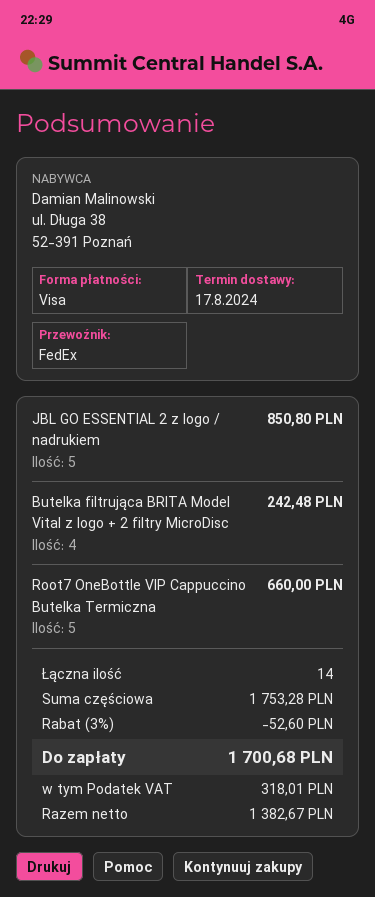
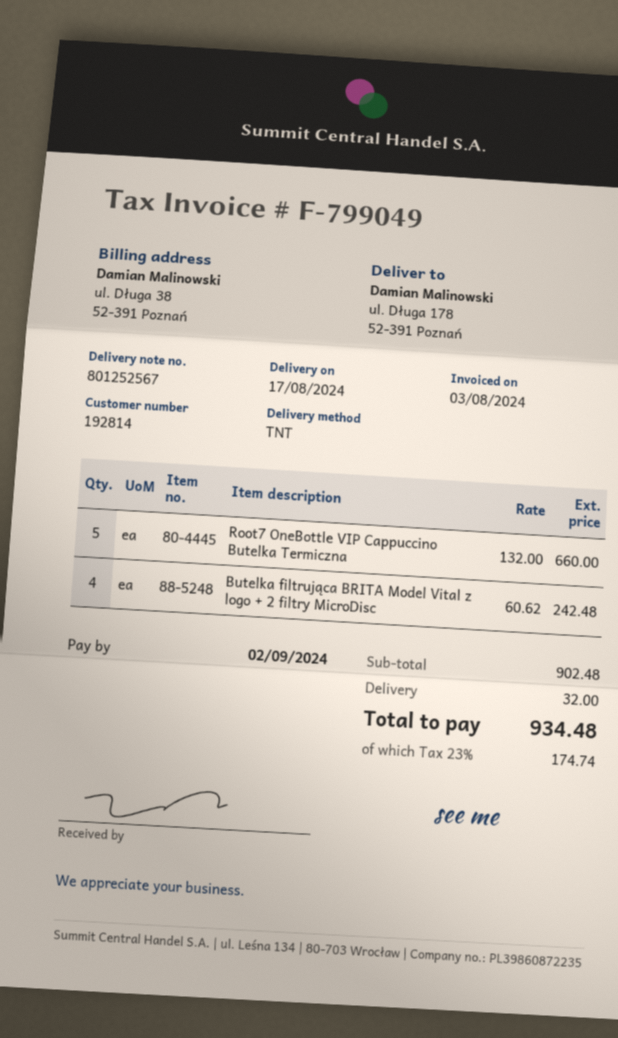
shipping method: FedEx -> TNT
JBL GO ESSENTIAL 2 z logo / nadrukiem: 5 for 850.80 -> none
subtotal: 1753.28 -> 902.48
discount: 3% = 52.60 -> none
shipping: none -> 32.00
tax: 318.01 -> 174.74
total: 1700.68 -> 934.48

